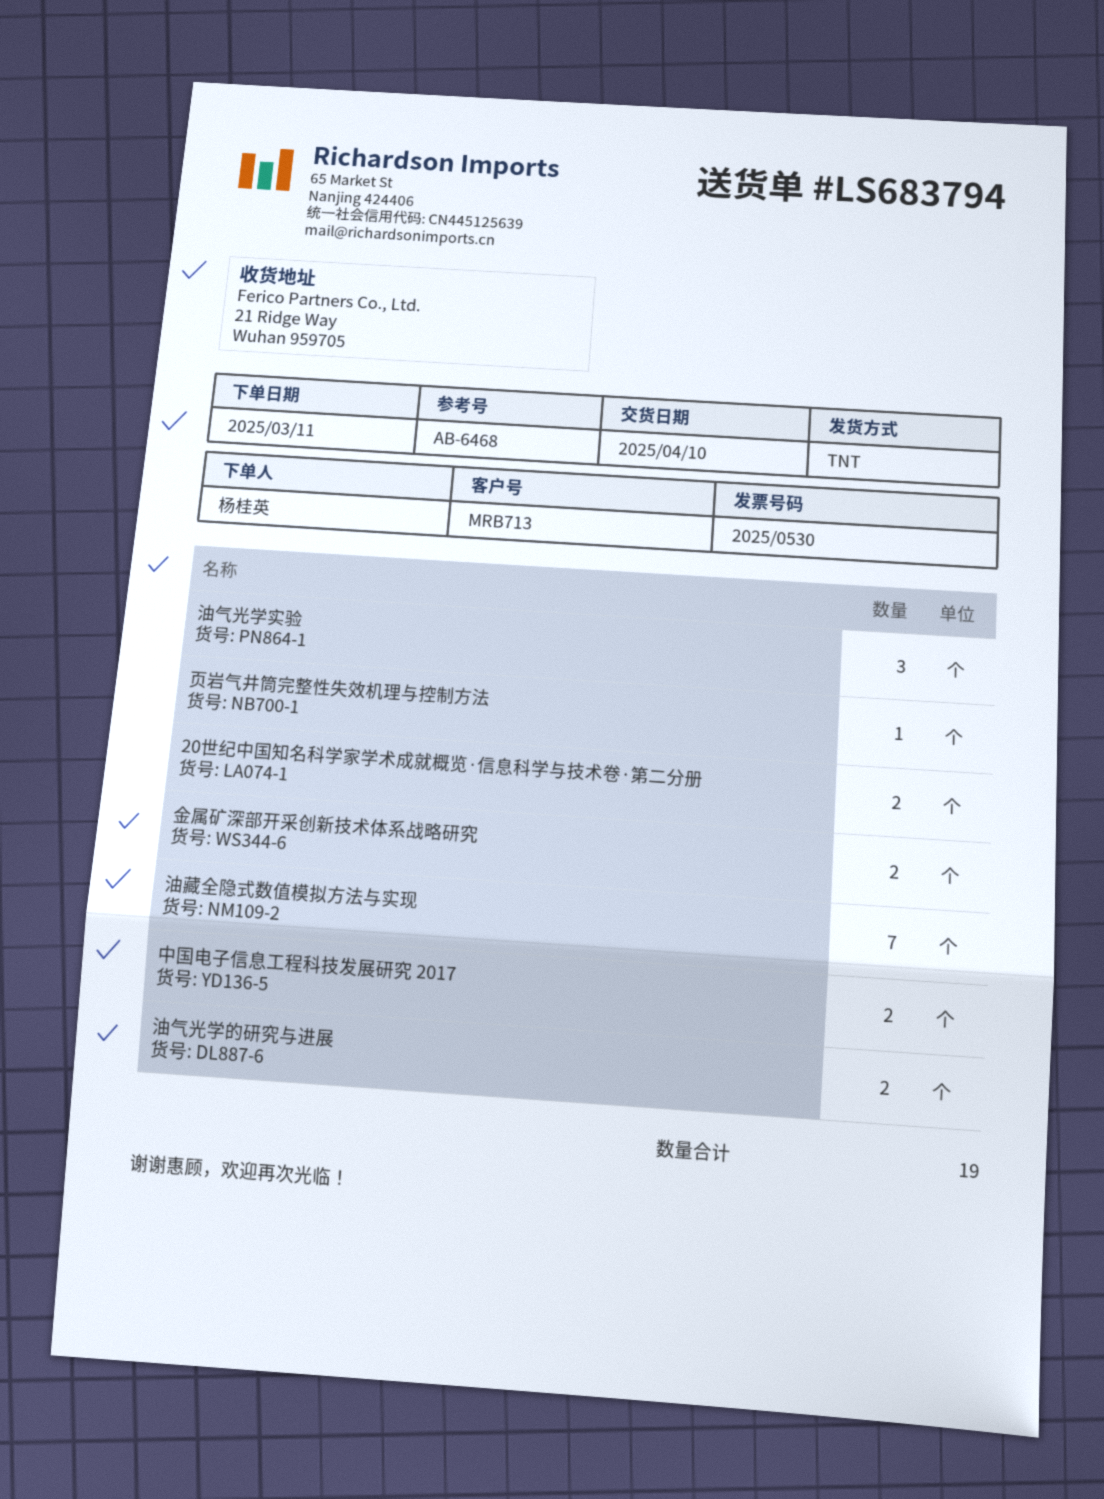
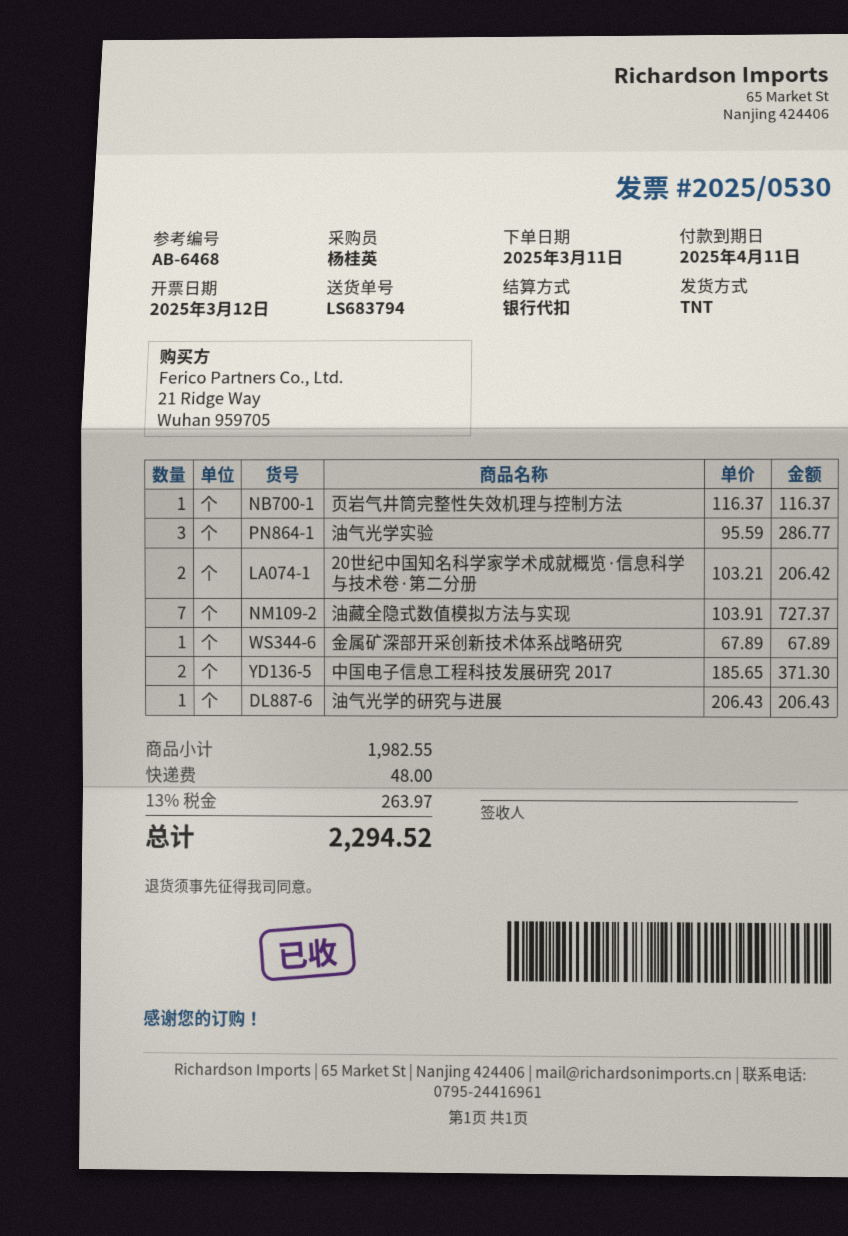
金属矿深部开采创新技术体系战略研究: 2 -> 1
油气光学的研究与进展: 2 -> 1

